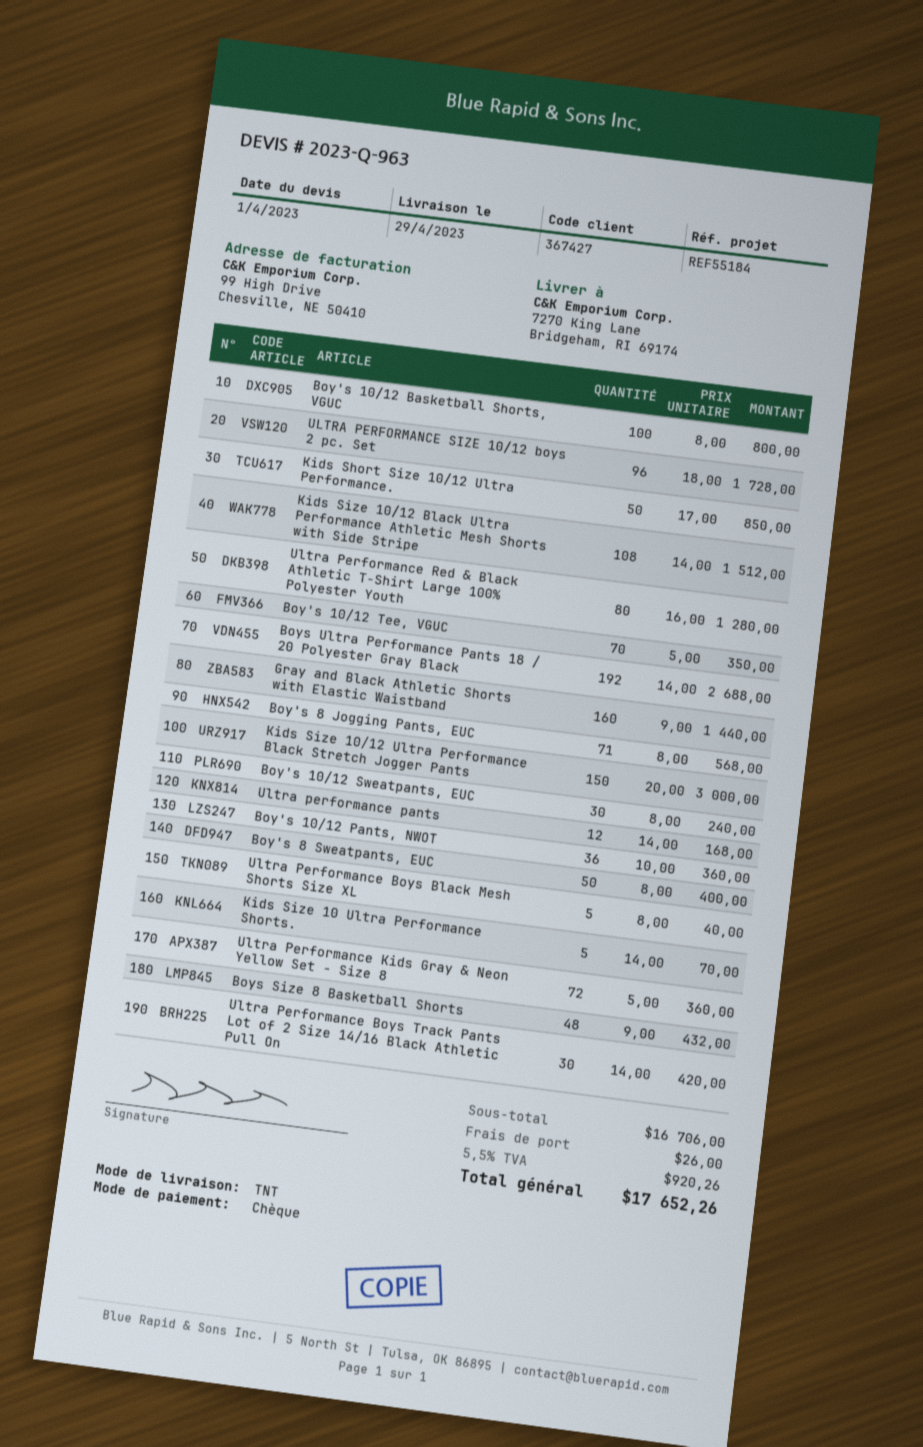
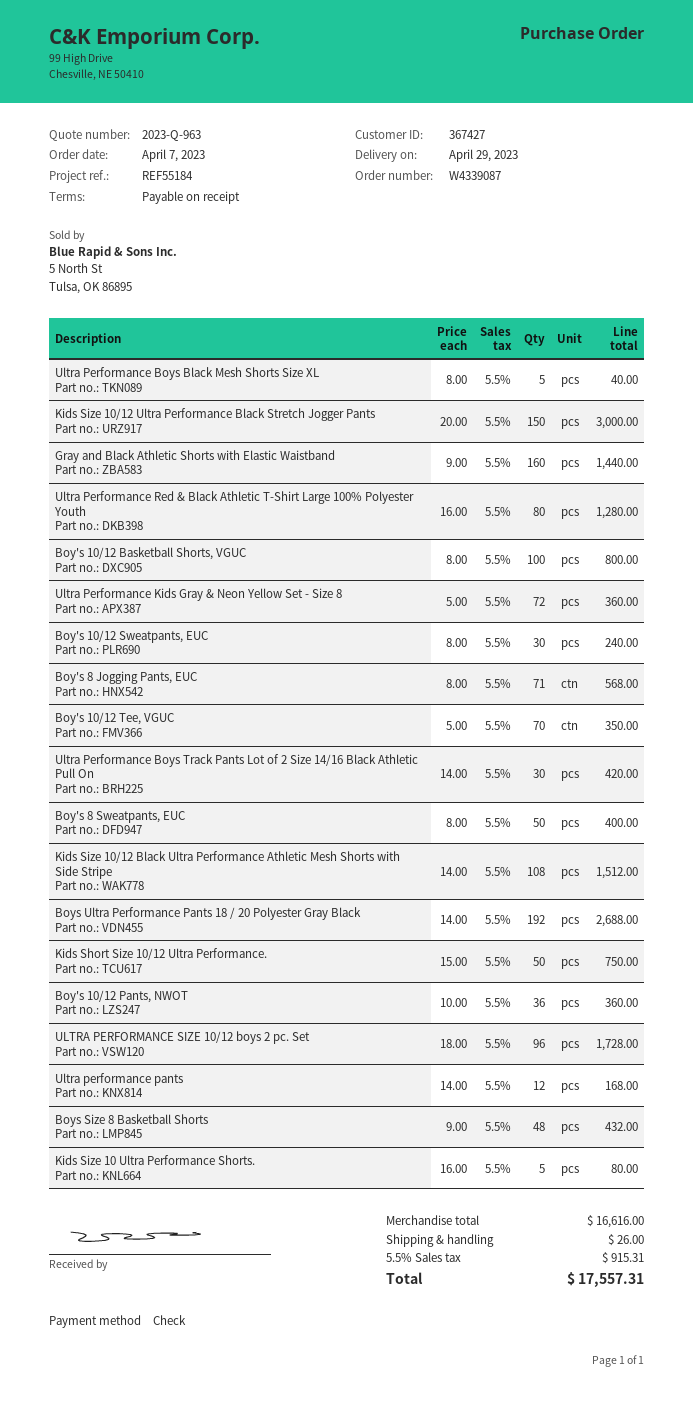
Kids Short Size 10/12 Ultra Performance.: 50 x 17.00 = 850.00 -> 50 x 15.00 = 750.00
Kids Size 10 Ultra Performance Shorts.: 5 x 14.00 = 70.00 -> 5 x 16.00 = 80.00
subtotal: 16706.00 -> 16616.00
tax: 5.5% = 920.26 -> 5.5% = 915.31
total: 17652.26 -> 17557.31

